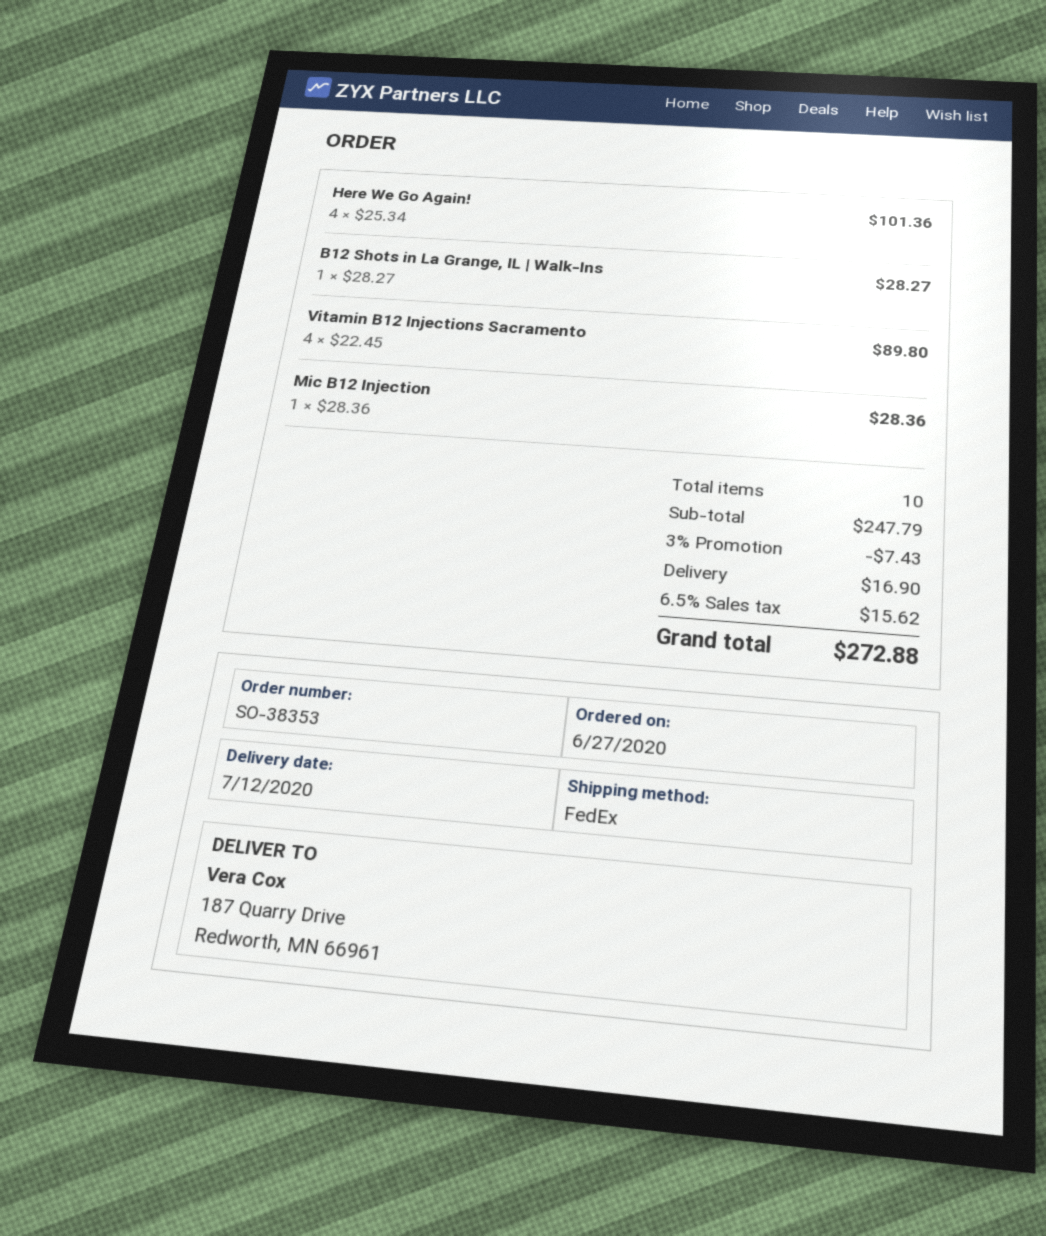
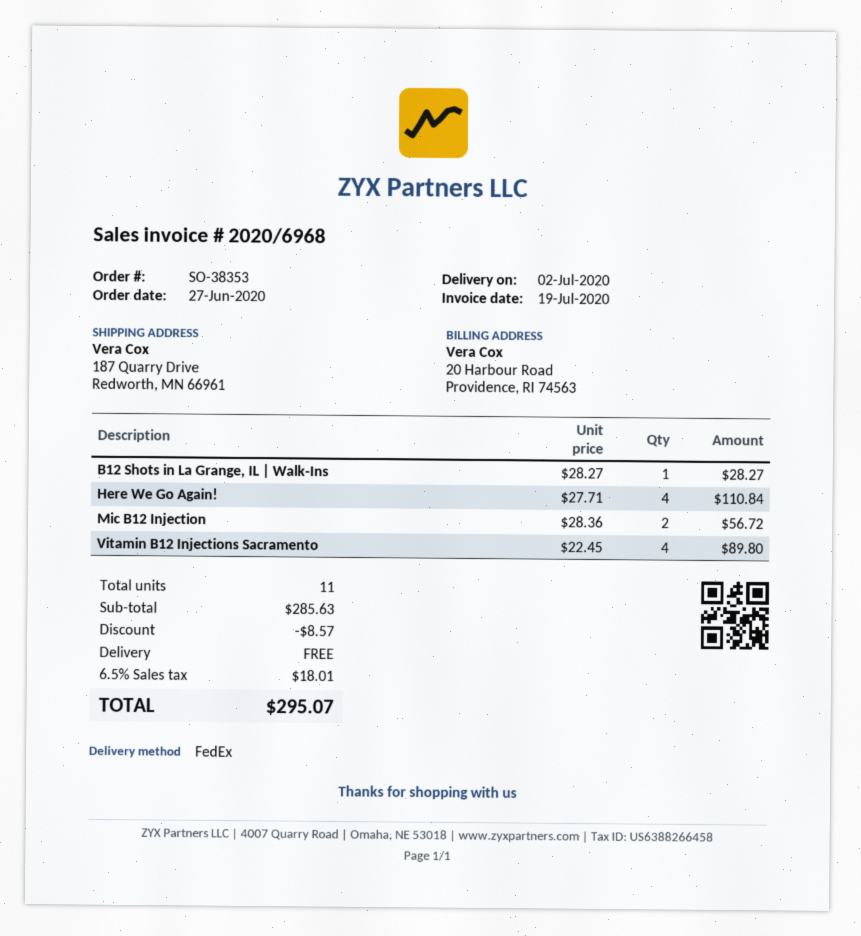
delivery date: 2020-07-12 -> 2020-07-02
Here We Go Again!: 4 x 25.34 = 101.36 -> 4 x 27.71 = 110.84
Mic B12 Injection: 1 x 28.36 = 28.36 -> 2 x 28.36 = 56.72
total quantity: 10 -> 11
subtotal: 247.79 -> 285.63
discount: 7.43 -> 8.57
shipping: 16.90 -> 0.00
tax: 6.5% = 15.62 -> 6.5% = 18.01
total: 272.88 -> 295.07

